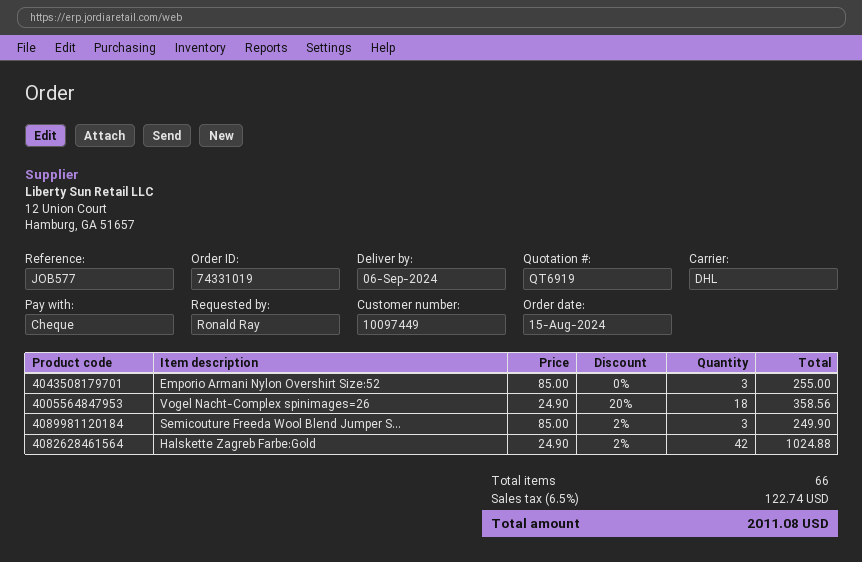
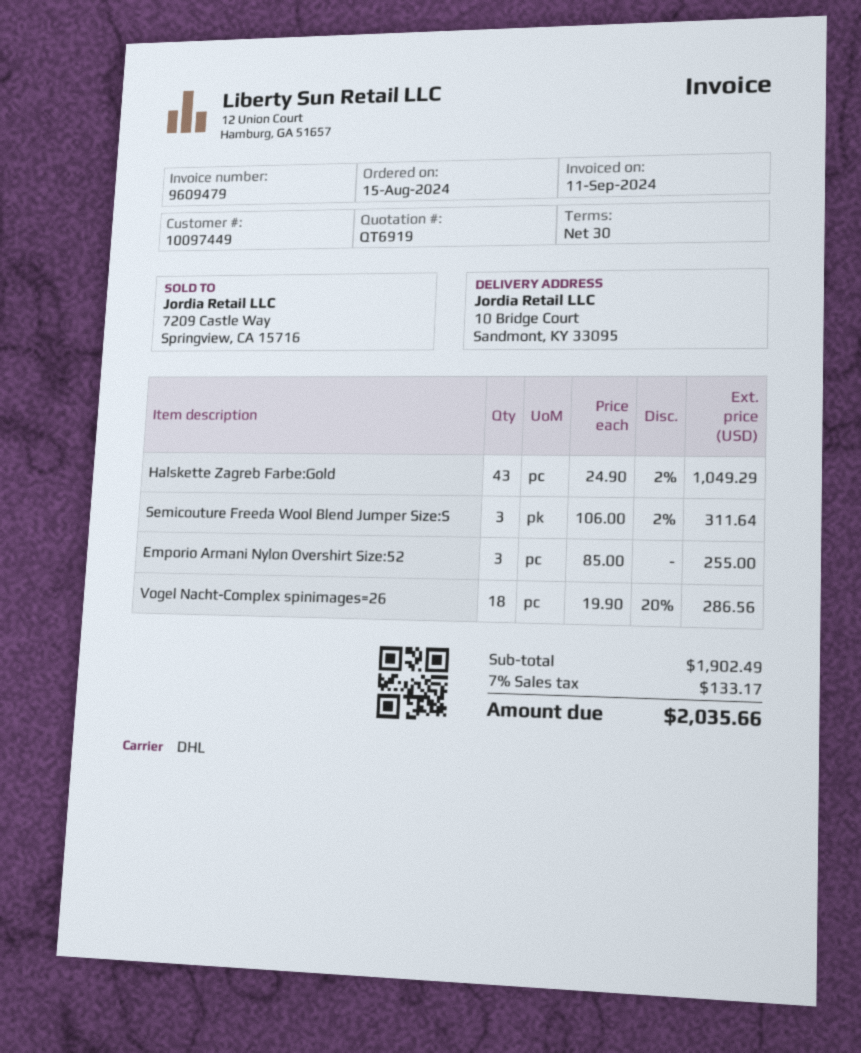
Vogel Nacht-Complex spinimages=26: 18 x 24.90 - 20% = 358.56 -> 18 x 19.90 - 20% = 286.56
Semicouture Freeda Wool Blend Jumper S...: 3 x 85.00 - 2% = 249.90 -> 3 x 106.00 - 2% = 311.64
Halskette Zagreb Farbe:Gold: 42 x 24.90 - 2% = 1024.88 -> 43 x 24.90 - 2% = 1049.29
tax: 6.5% = 122.74 -> 7% = 133.17
total: 2011.08 -> 2035.66

